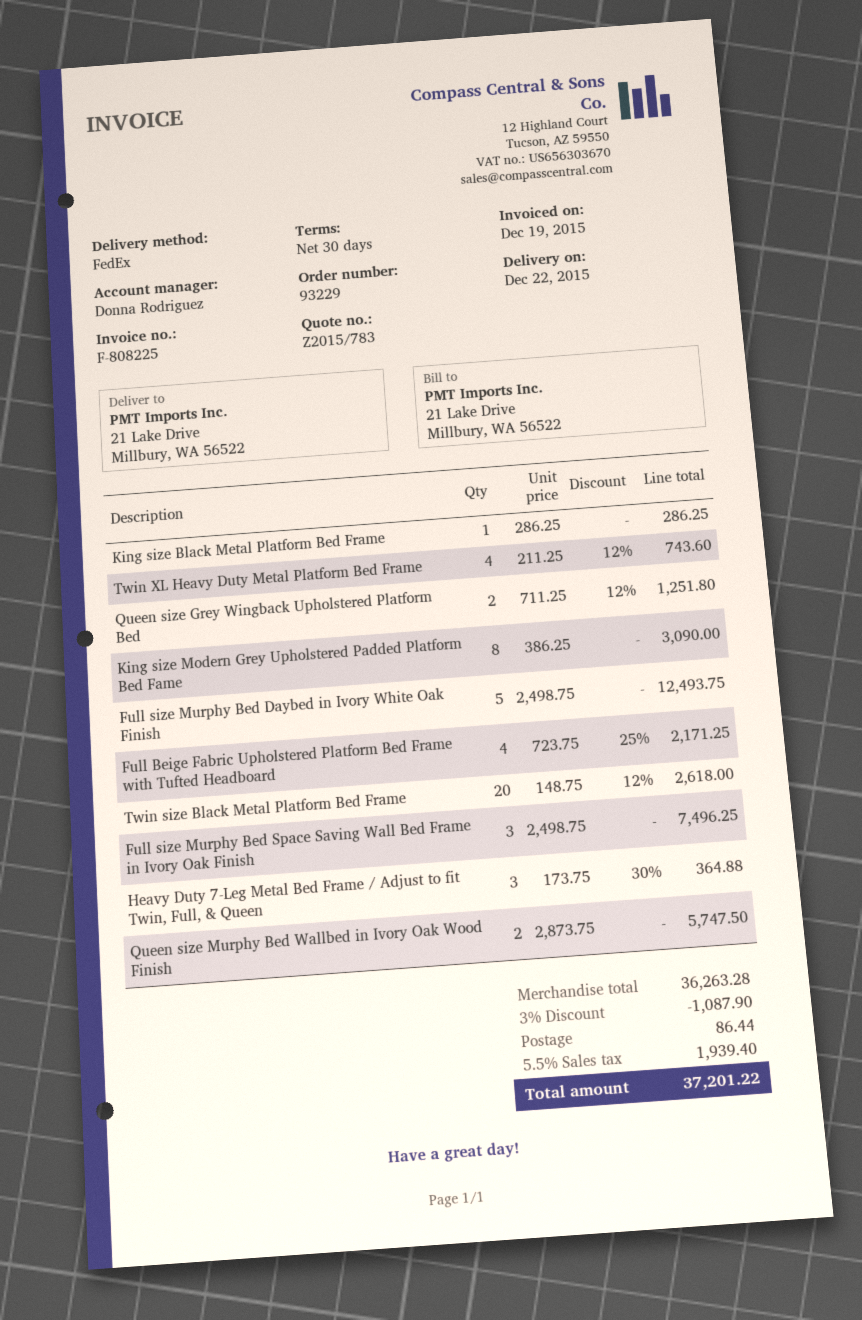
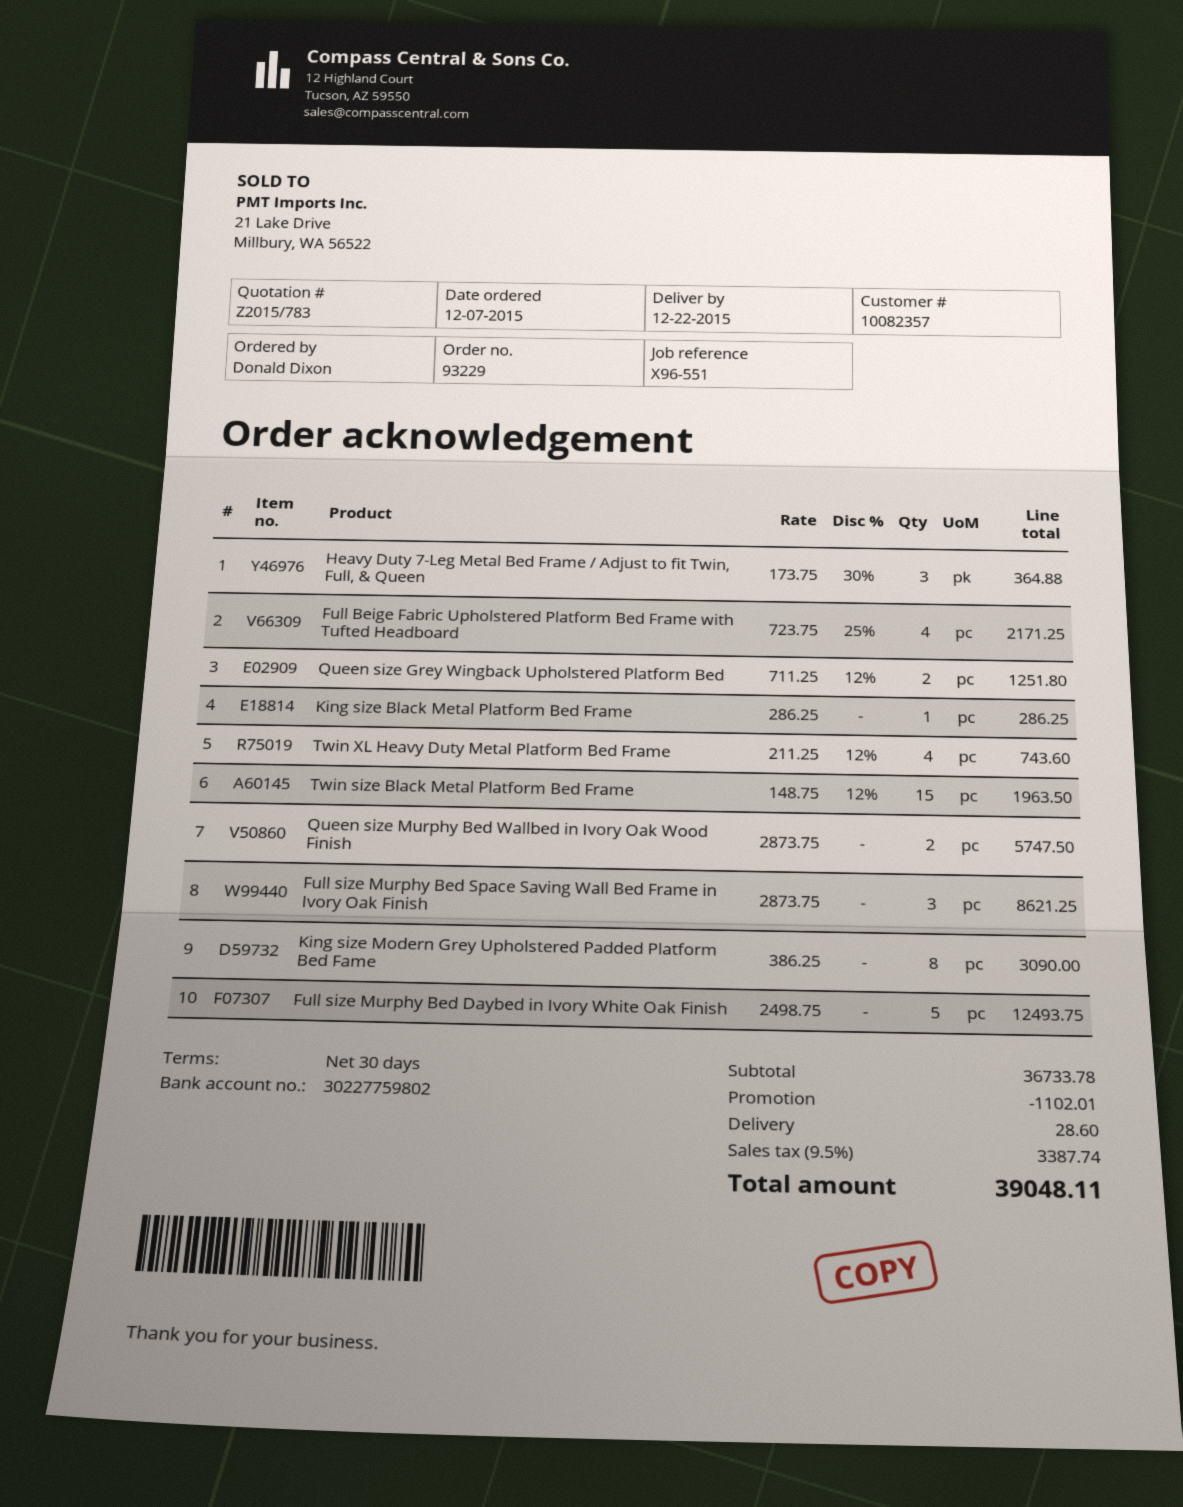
Twin size Black Metal Platform Bed Frame: 20 x 148.75 - 12% = 2618.00 -> 15 x 148.75 - 12% = 1963.50
Full size Murphy Bed Space Saving Wall Bed Frame in Ivory Oak Finish: 3 x 2498.75 = 7496.25 -> 3 x 2873.75 = 8621.25
subtotal: 36263.28 -> 36733.78
discount: 1087.90 -> 1102.01
shipping: 86.44 -> 28.60
tax: 5.5% = 1939.40 -> 9.5% = 3387.74
total: 37201.22 -> 39048.11

